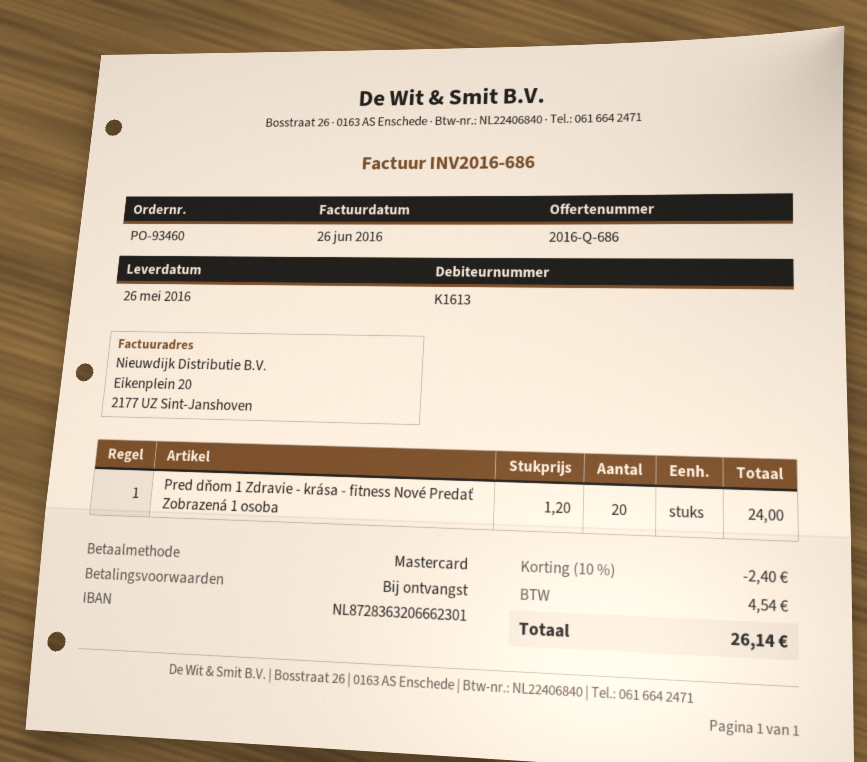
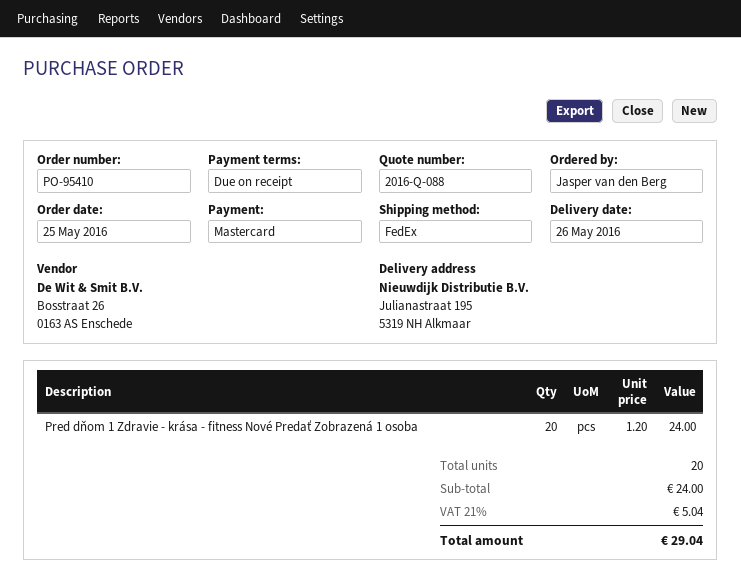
quote number: 2016-Q-686 -> 2016-Q-088
order number: PO-93460 -> PO-95410
discount: 10% = 2.40 -> none
tax: 4.54 -> 5.04
total: 26.14 -> 29.04

